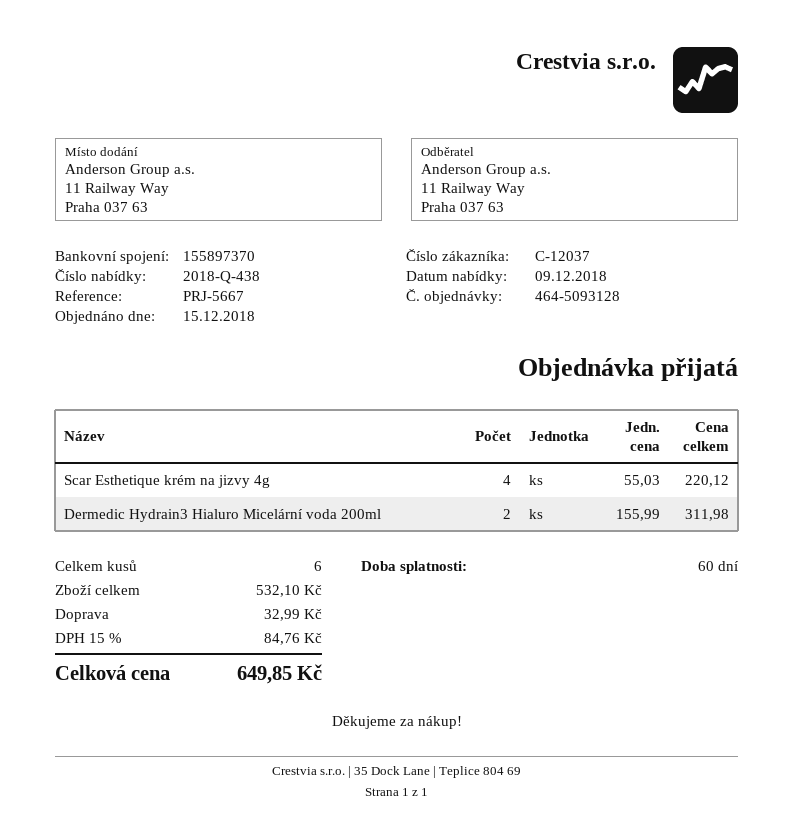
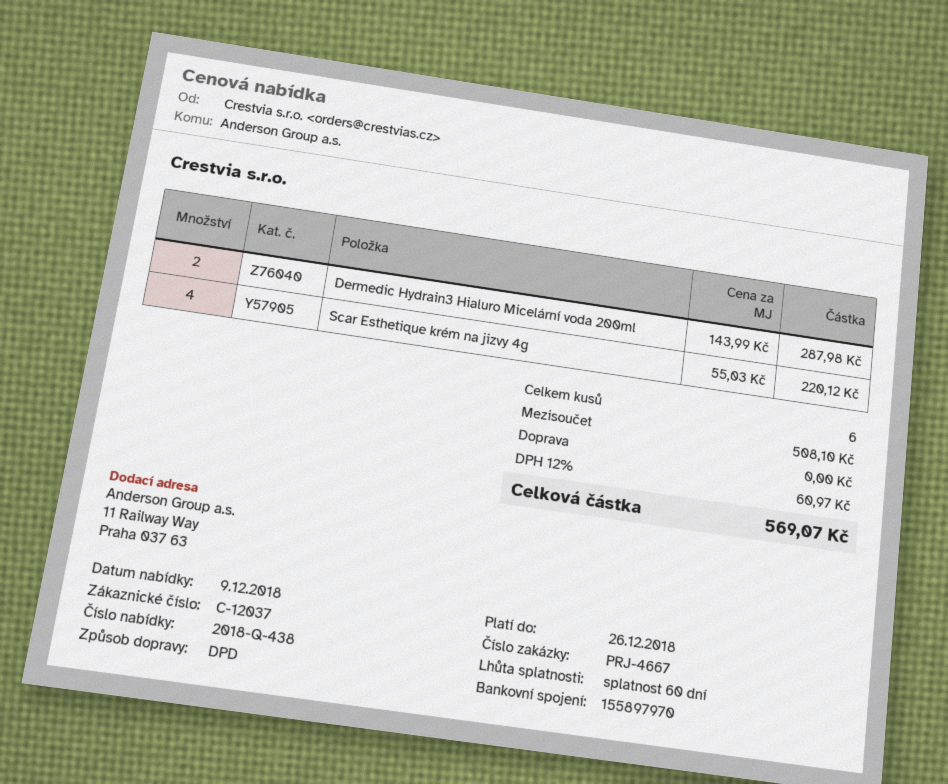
reference: PRJ-5667 -> PRJ-4667
bank account: 155897370 -> 155897970
Dermedic Hydrain3 Hialuro Micelární voda 200ml: 2 x 155.99 = 311.98 -> 2 x 143.99 = 287.98
subtotal: 532.10 -> 508.10
shipping: 32.99 -> 0.00
tax: 15% = 84.76 -> 12% = 60.97
total: 649.85 -> 569.07

